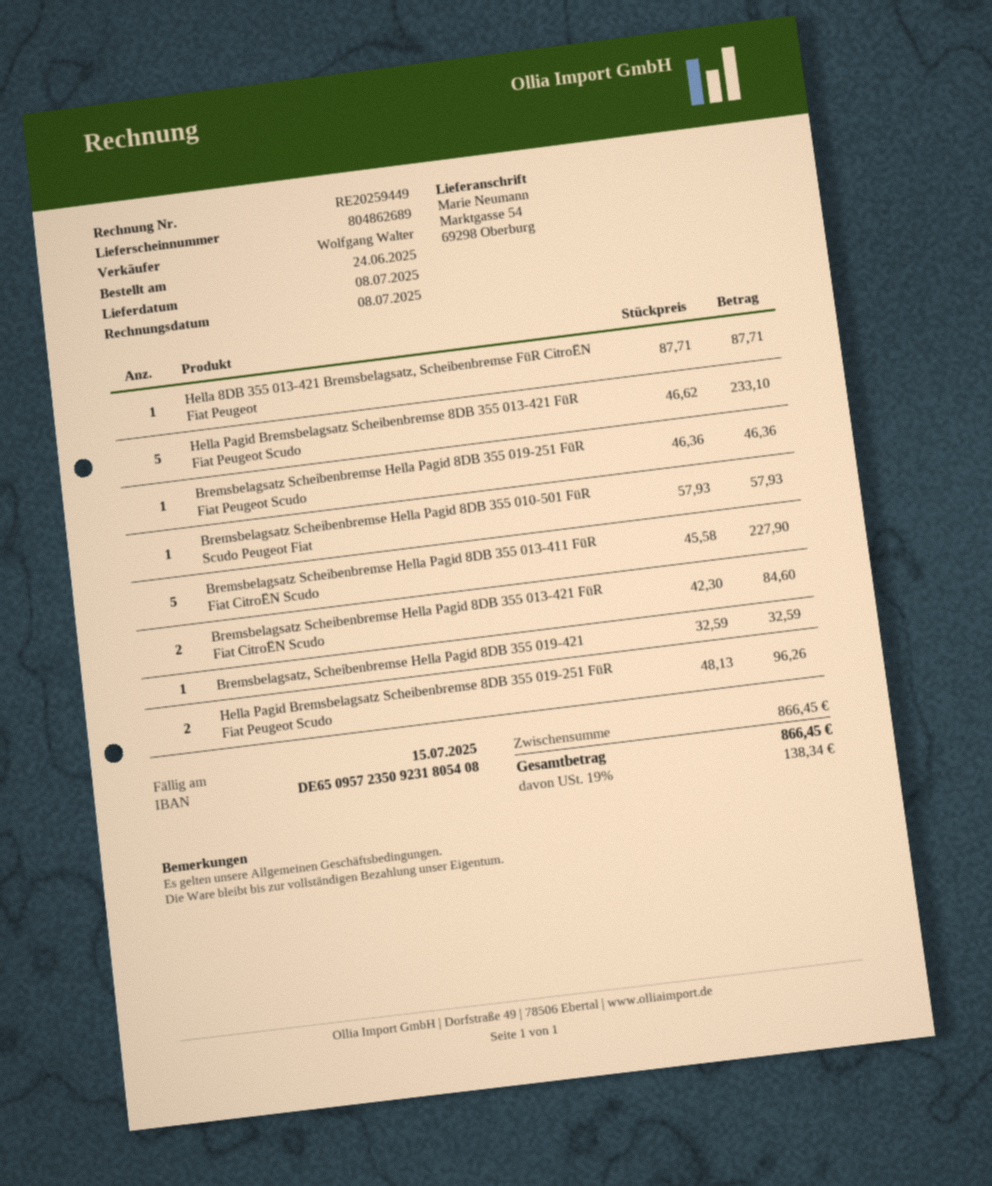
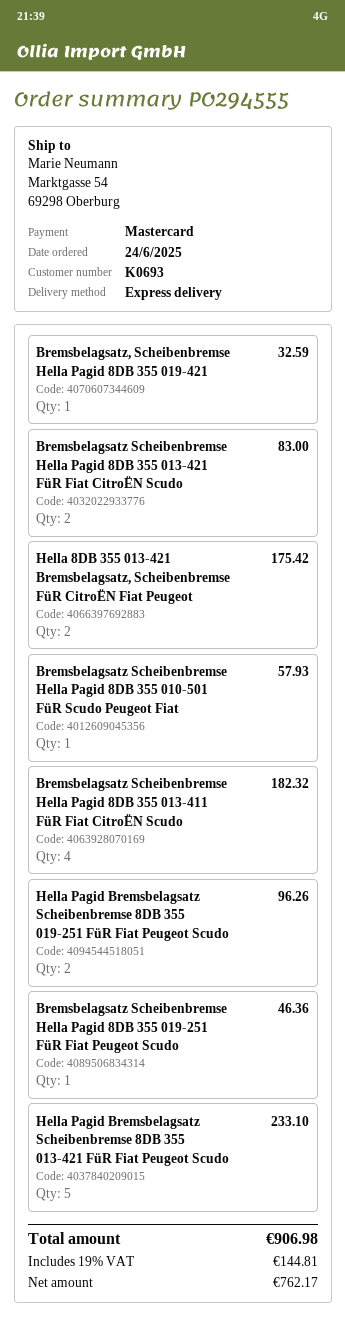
Hella 8DB 355 013-421 Bremsbelagsatz, Scheibenbremse FüR CitroËN Fiat Peugeot: 1 for 87.71 -> 2 for 175.42
Bremsbelagsatz Scheibenbremse Hella Pagid 8DB 355 013-411 FüR Fiat CitroËN Scudo: 5 for 227.90 -> 4 for 182.32
Bremsbelagsatz Scheibenbremse Hella Pagid 8DB 355 013-421 FüR Fiat CitroËN Scudo: 2 for 84.60 -> 2 for 83.00
tax: 19% = 138.34 -> 19% = 144.81
total: 866.45 -> 906.98

